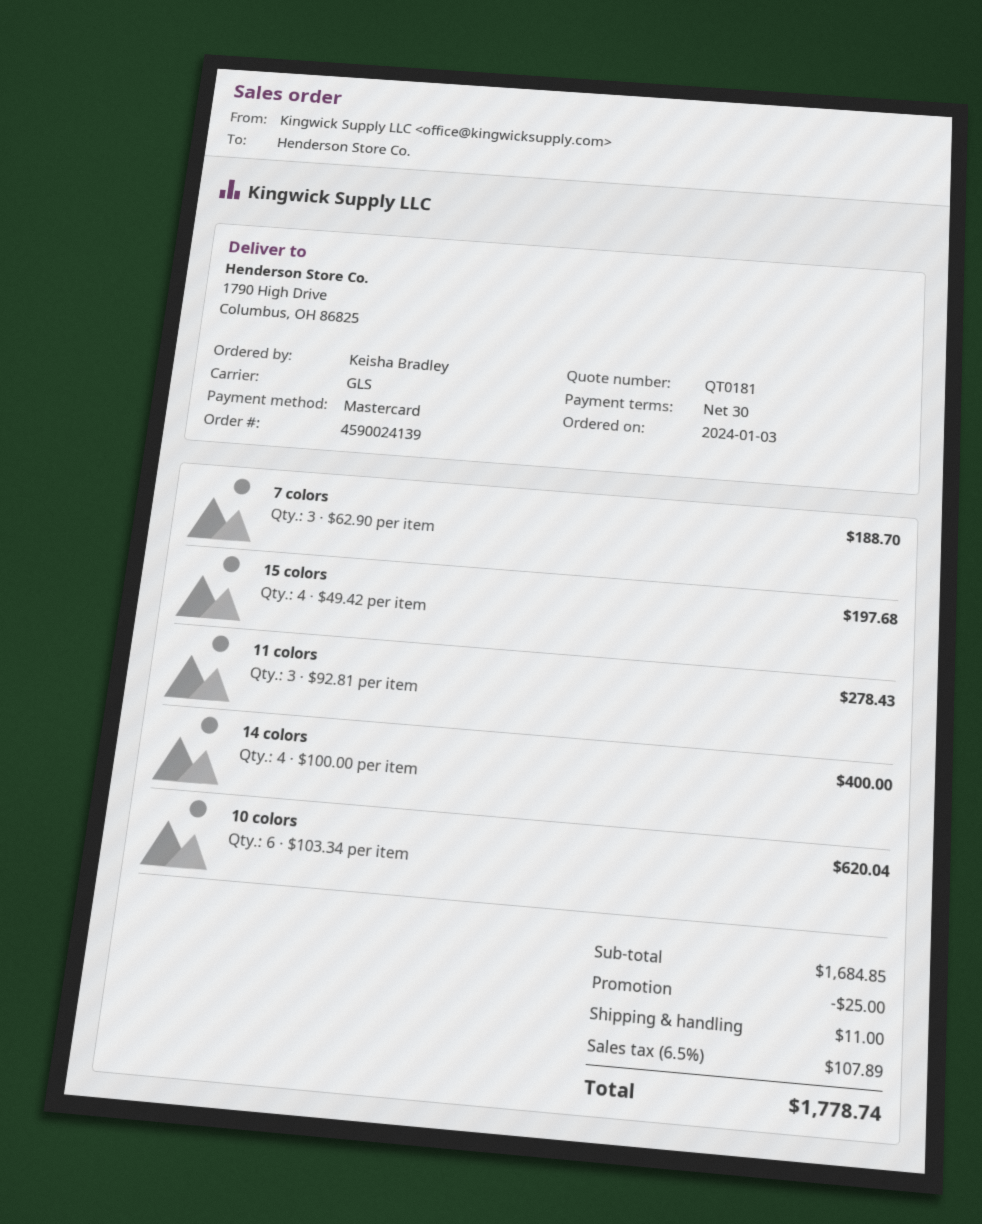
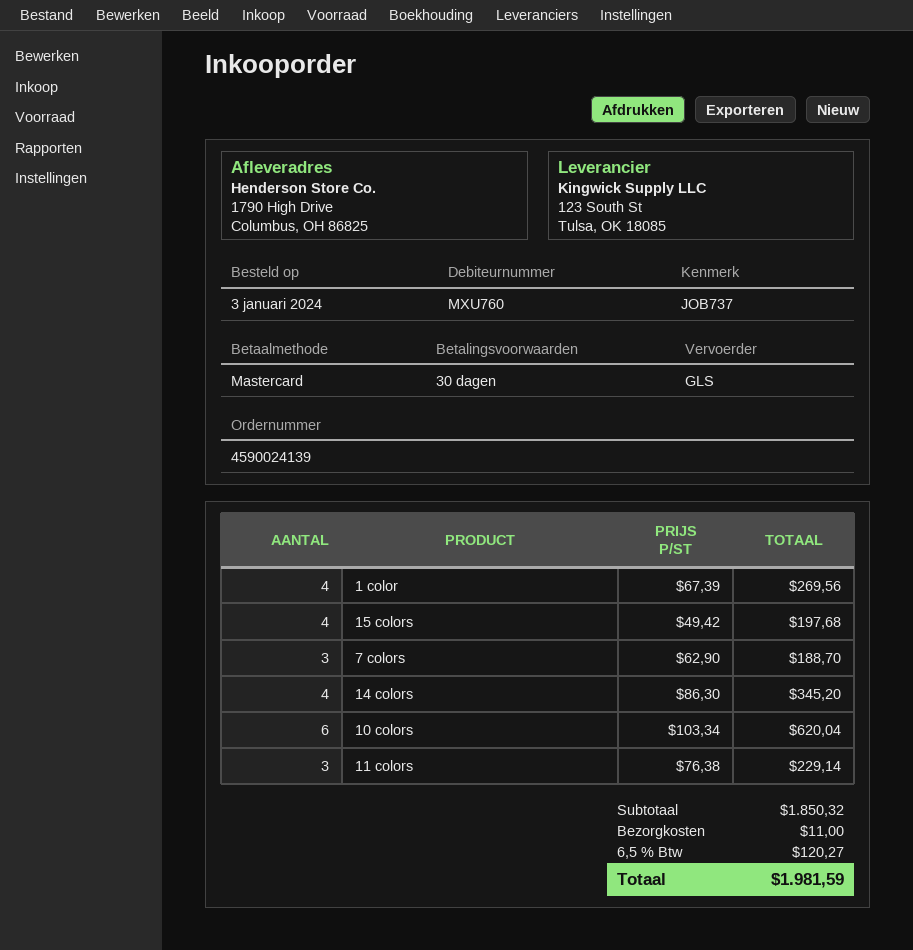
11 colors: 3 x 92.81 = 278.43 -> 3 x 76.38 = 229.14
14 colors: 4 x 100.00 = 400.00 -> 4 x 86.30 = 345.20
1 color: none -> 4 x 67.39 = 269.56
subtotal: 1684.85 -> 1850.32
discount: 25.00 -> none
tax: 6.5% = 107.89 -> 6.5% = 120.27
total: 1778.74 -> 1981.59

